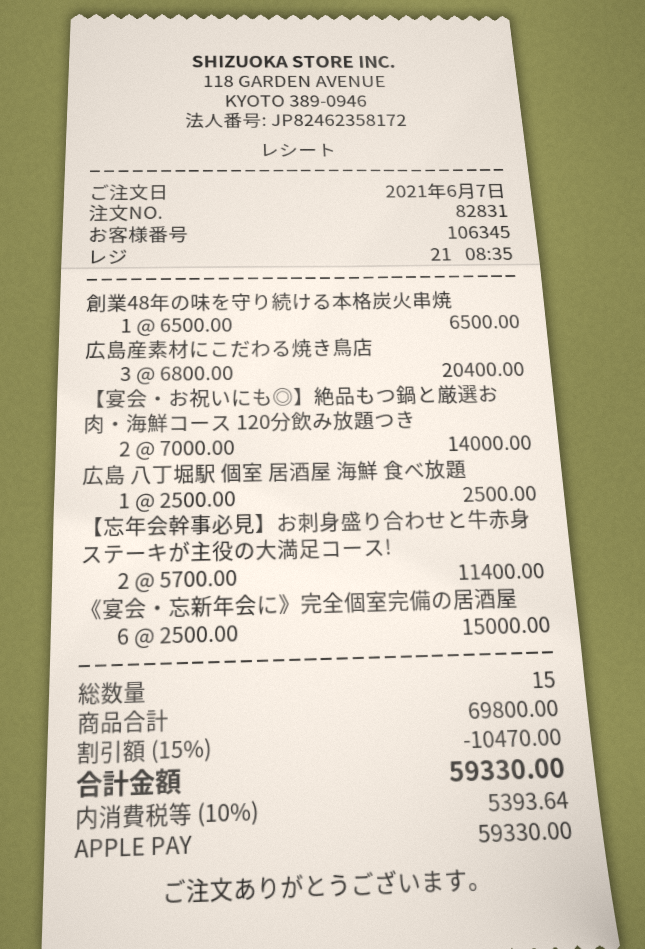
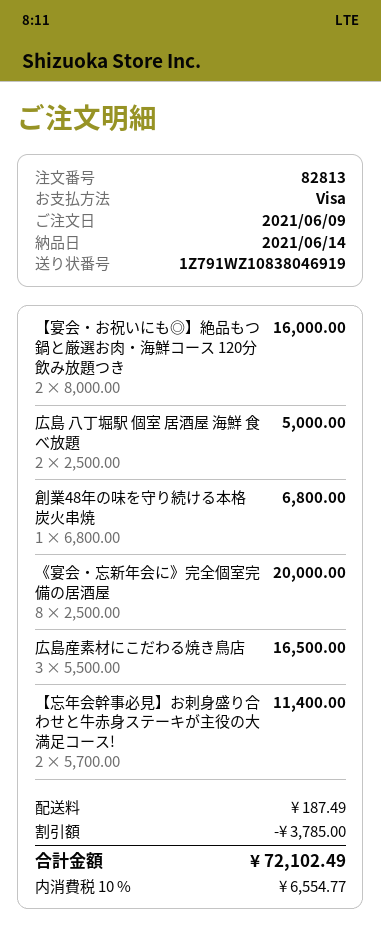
order number: 82831 -> 82813
order date: 2021-06-07 -> 2021-06-09
payment method: Apple Pay -> Visa
創業48年の味を守り続ける本格炭火串焼: 1 x 6500.00 = 6500.00 -> 1 x 6800.00 = 6800.00
広島産素材にこだわる焼き鳥店: 3 x 6800.00 = 20400.00 -> 3 x 5500.00 = 16500.00
【宴会・お祝いにも◎】絶品もつ鍋と厳選お肉・海鮮コース 120分飲み放題つき: 2 x 7000.00 = 14000.00 -> 2 x 8000.00 = 16000.00
広島 八丁堀駅 個室 居酒屋 海鮮 食べ放題: 1 x 2500.00 = 2500.00 -> 2 x 2500.00 = 5000.00
《宴会・忘新年会に》完全個室完備の居酒屋: 6 x 2500.00 = 15000.00 -> 8 x 2500.00 = 20000.00
discount: 10470.00 -> 3785.00
shipping: none -> 187.49
tax: 10% = 5393.64 -> 10% = 6554.77
total: 59330.00 -> 72102.49

